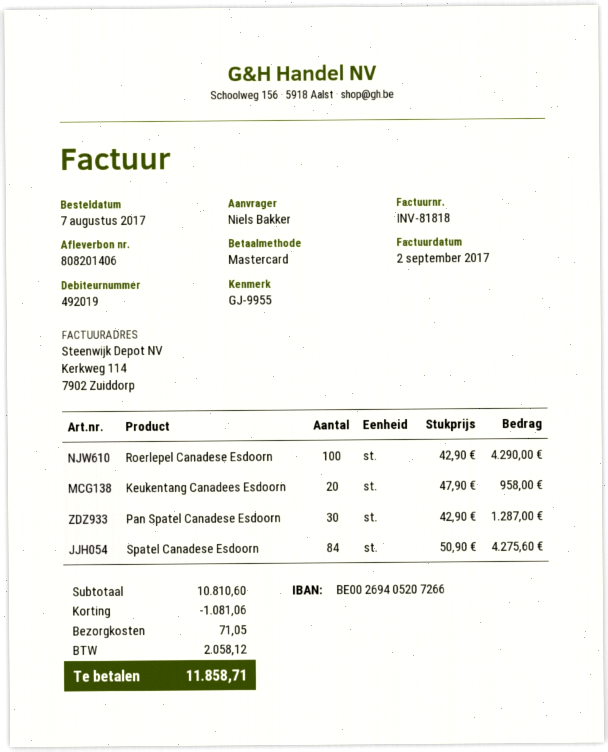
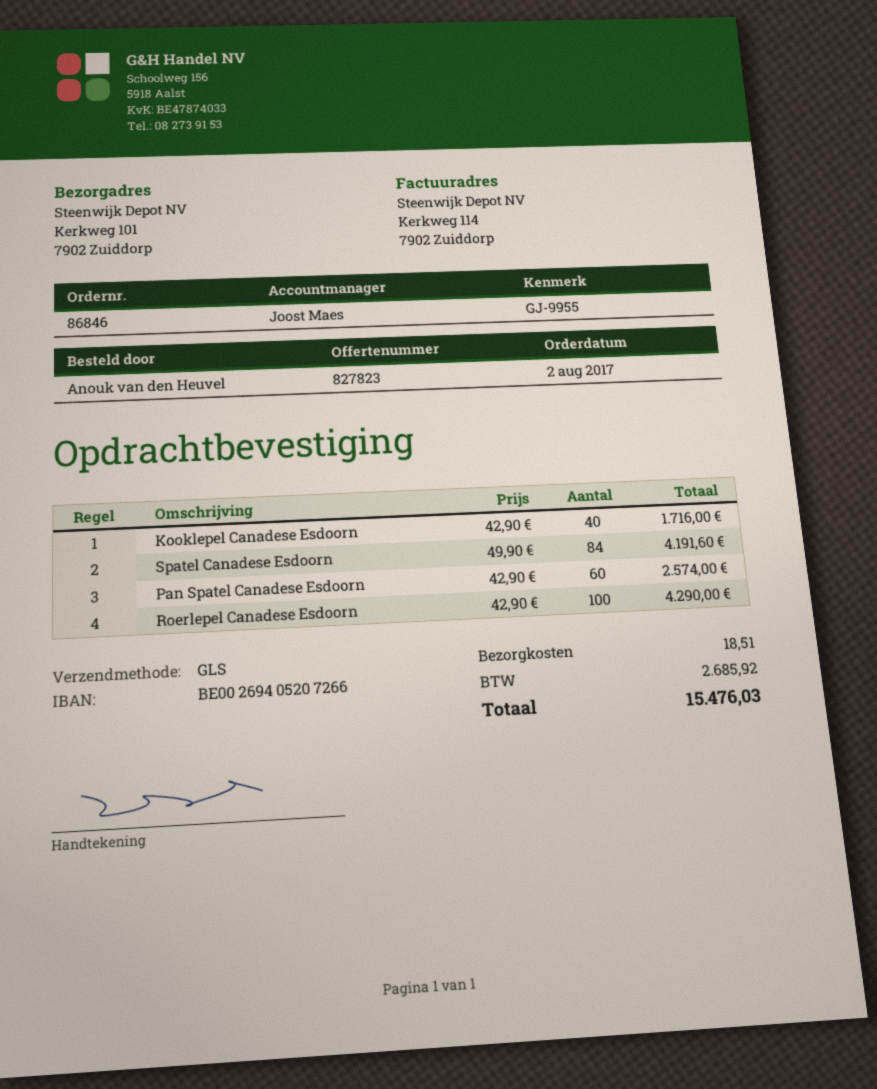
order date: 2017-08-07 -> 2017-08-02
ordered by: Niels Bakker -> Anouk van den Heuvel
Keukentang Canadees Esdoorn: 20 x 47.90 = 958.00 -> none
Pan Spatel Canadese Esdoorn: 30 x 42.90 = 1287.00 -> 60 x 42.90 = 2574.00
Spatel Canadese Esdoorn: 84 x 50.90 = 4275.60 -> 84 x 49.90 = 4191.60
Kooklepel Canadese Esdoorn: none -> 40 x 42.90 = 1716.00
discount: 1081.06 -> none
shipping: 71.05 -> 18.51
tax: 2058.12 -> 2685.92
total: 11858.71 -> 15476.03

